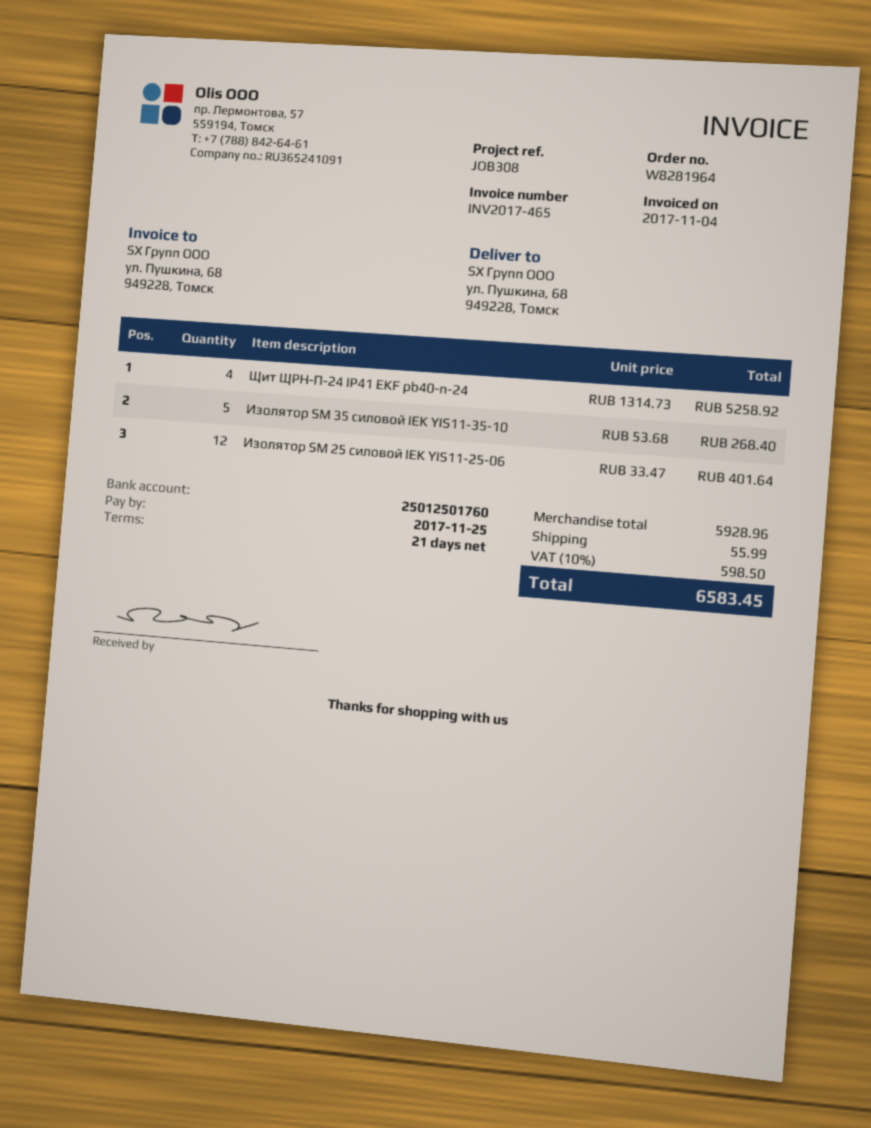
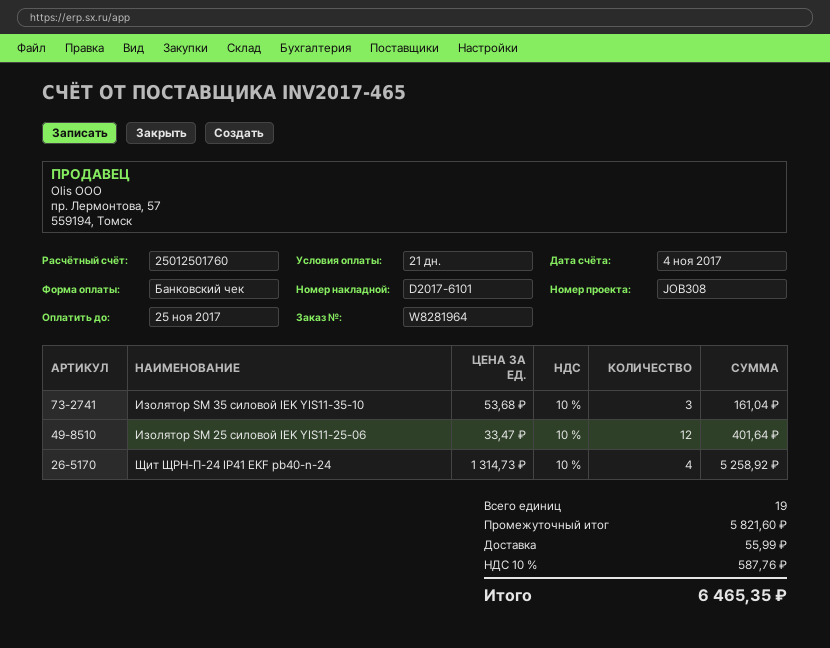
Изолятор SM 35 силовой IEK YIS11-35-10: 5 x 53.68 = 268.40 -> 3 x 53.68 = 161.04
subtotal: 5928.96 -> 5821.60
tax: 10% = 598.50 -> 10% = 587.76
total: 6583.45 -> 6465.35

